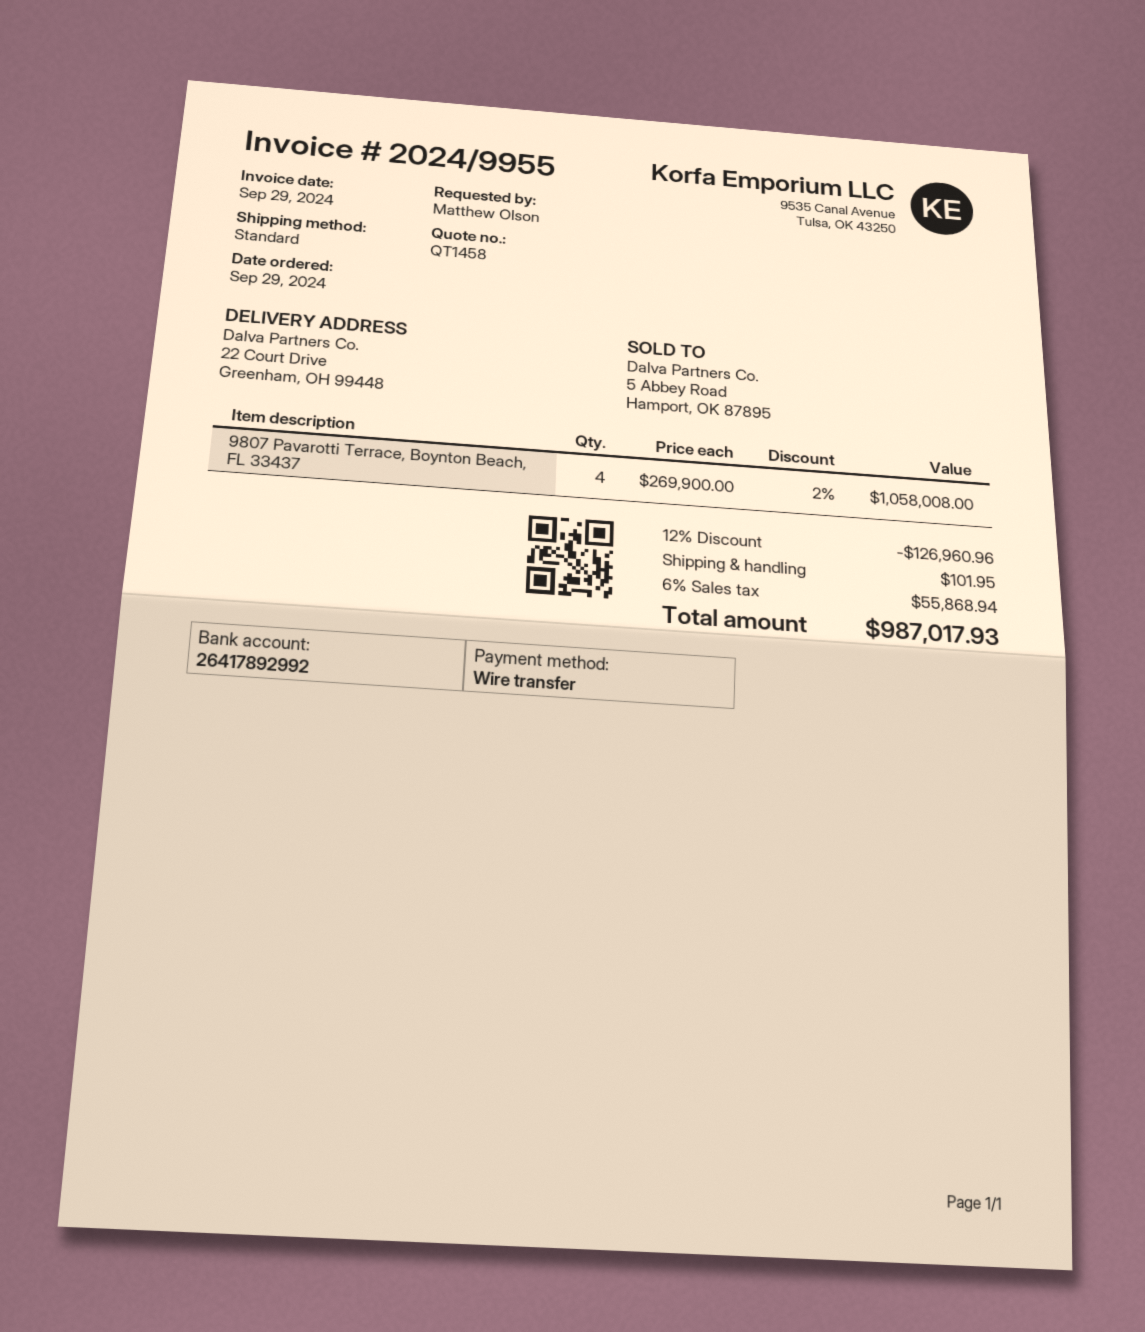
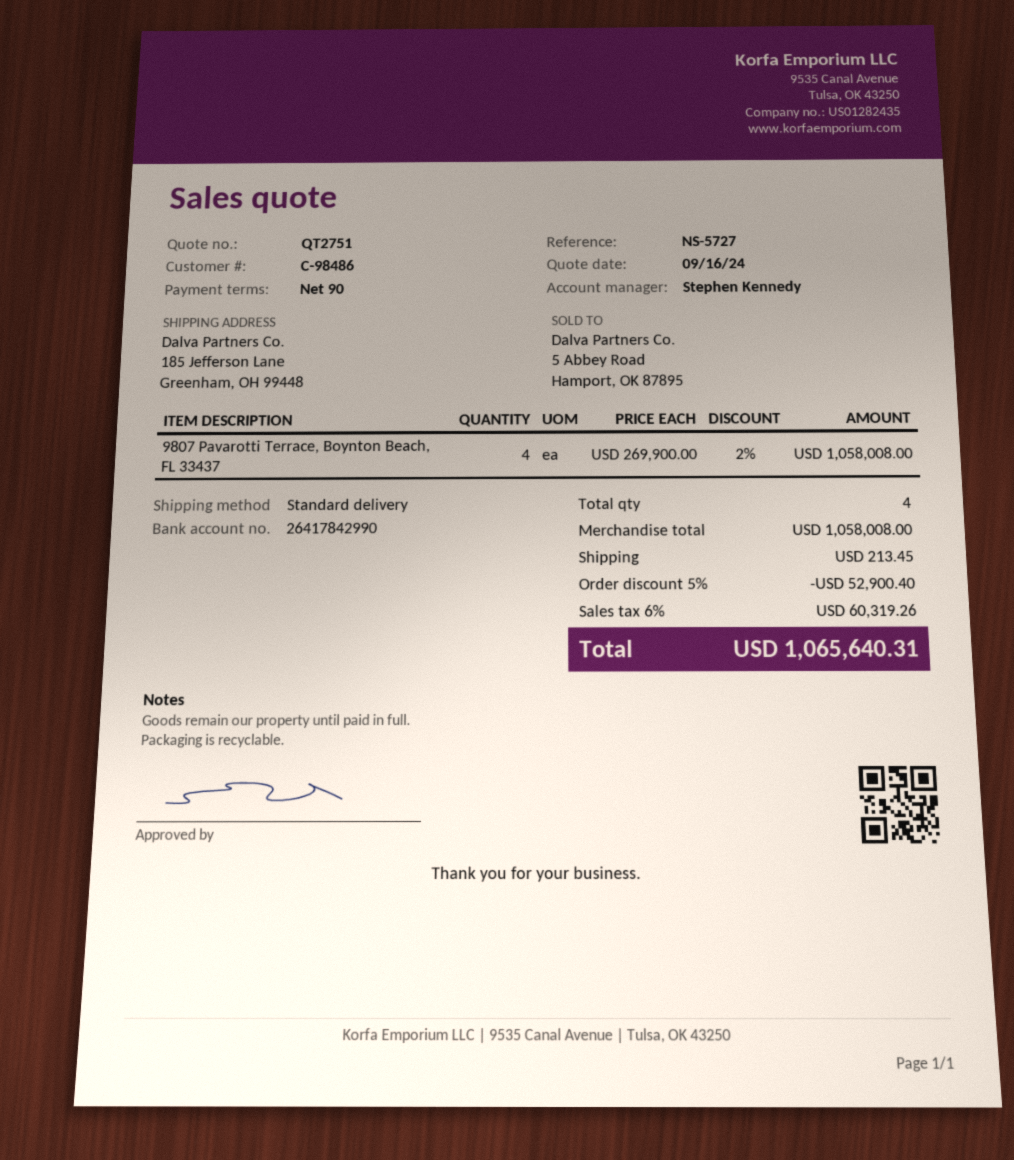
quote number: QT1458 -> QT2751
bank account: 26417892992 -> 26417842990
ship to: 22 Court Drive, Greenham, OH 99448 -> 185 Jefferson Lane, Greenham, OH 99448
discount: 12% = 126960.96 -> 5% = 52900.40
shipping: 101.95 -> 213.45
tax: 6% = 55868.94 -> 6% = 60319.26
total: 987017.93 -> 1065640.31

